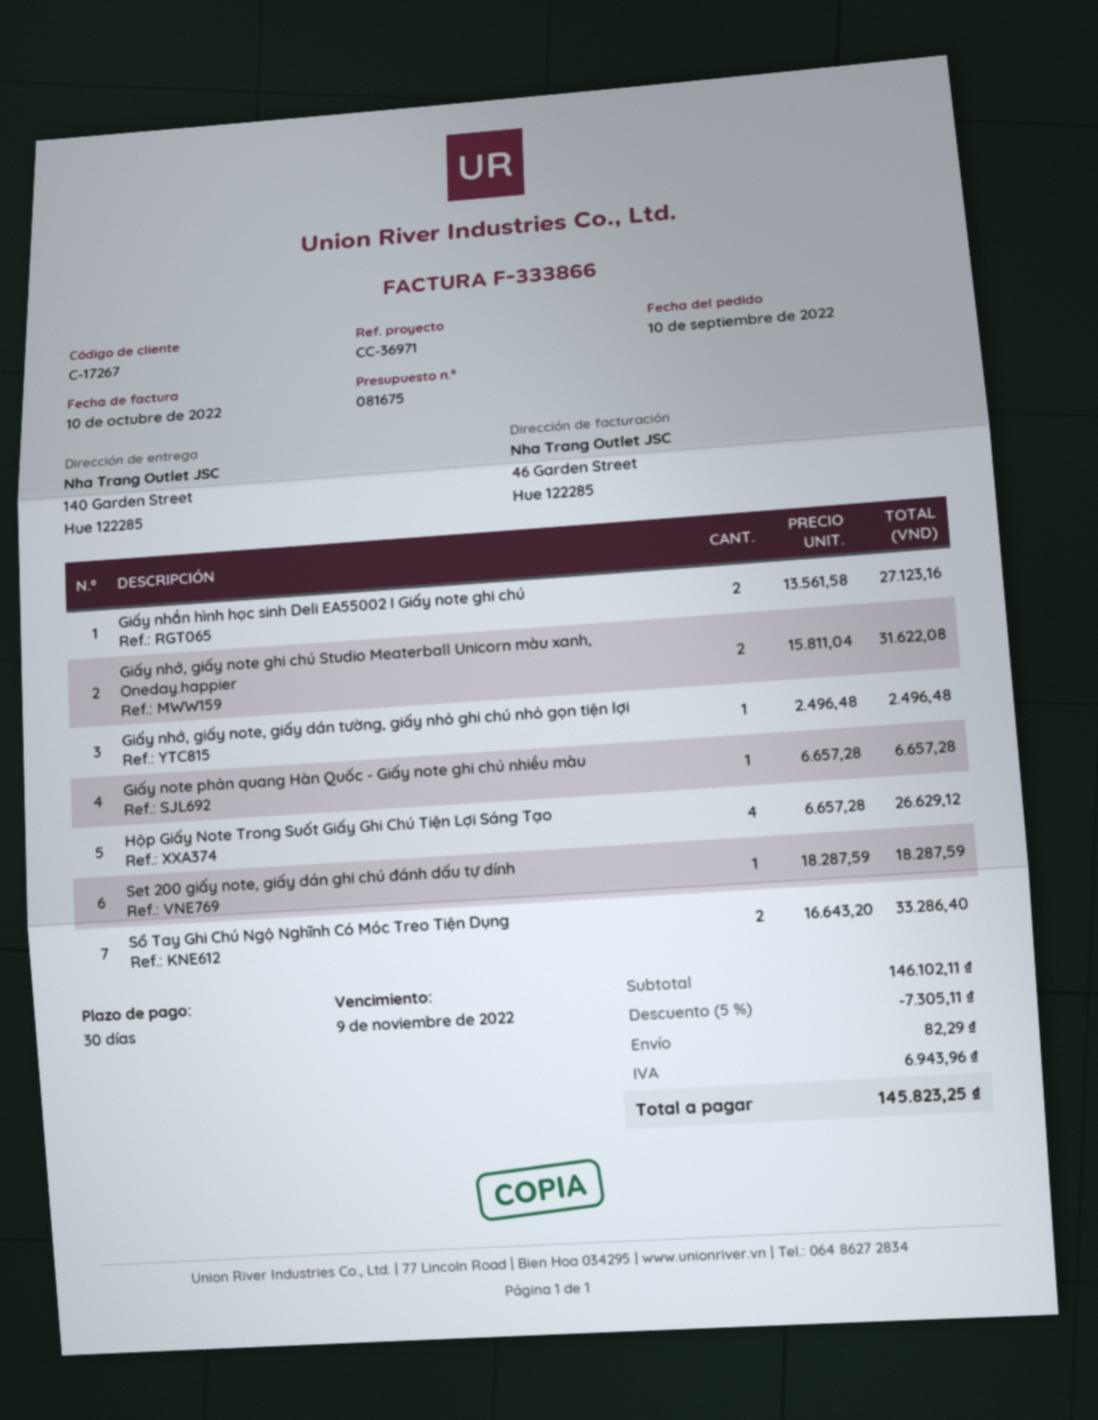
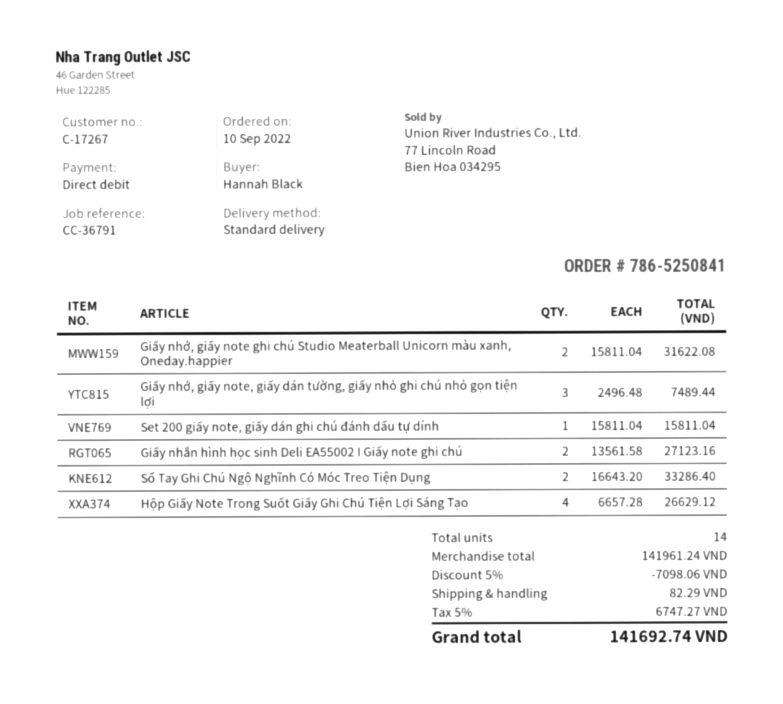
reference: CC-36971 -> CC-36791
Giấy nhớ, giấy note, giấy dán tường, giấy nhỏ ghi chú nhỏ gọn tiện lợi: 1 x 2496.48 = 2496.48 -> 3 x 2496.48 = 7489.44
Giấy note phản quang Hàn Quốc - Giấy note ghi chú nhiều màu: 1 x 6657.28 = 6657.28 -> none
Set 200 giấy note, giấy dán ghi chú đánh dấu tự dính: 1 x 18287.59 = 18287.59 -> 1 x 15811.04 = 15811.04
subtotal: 146102.11 -> 141961.24
discount: 5% = 7305.11 -> 5% = 7098.06
tax: 6943.96 -> 6747.27
total: 145823.25 -> 141692.74

